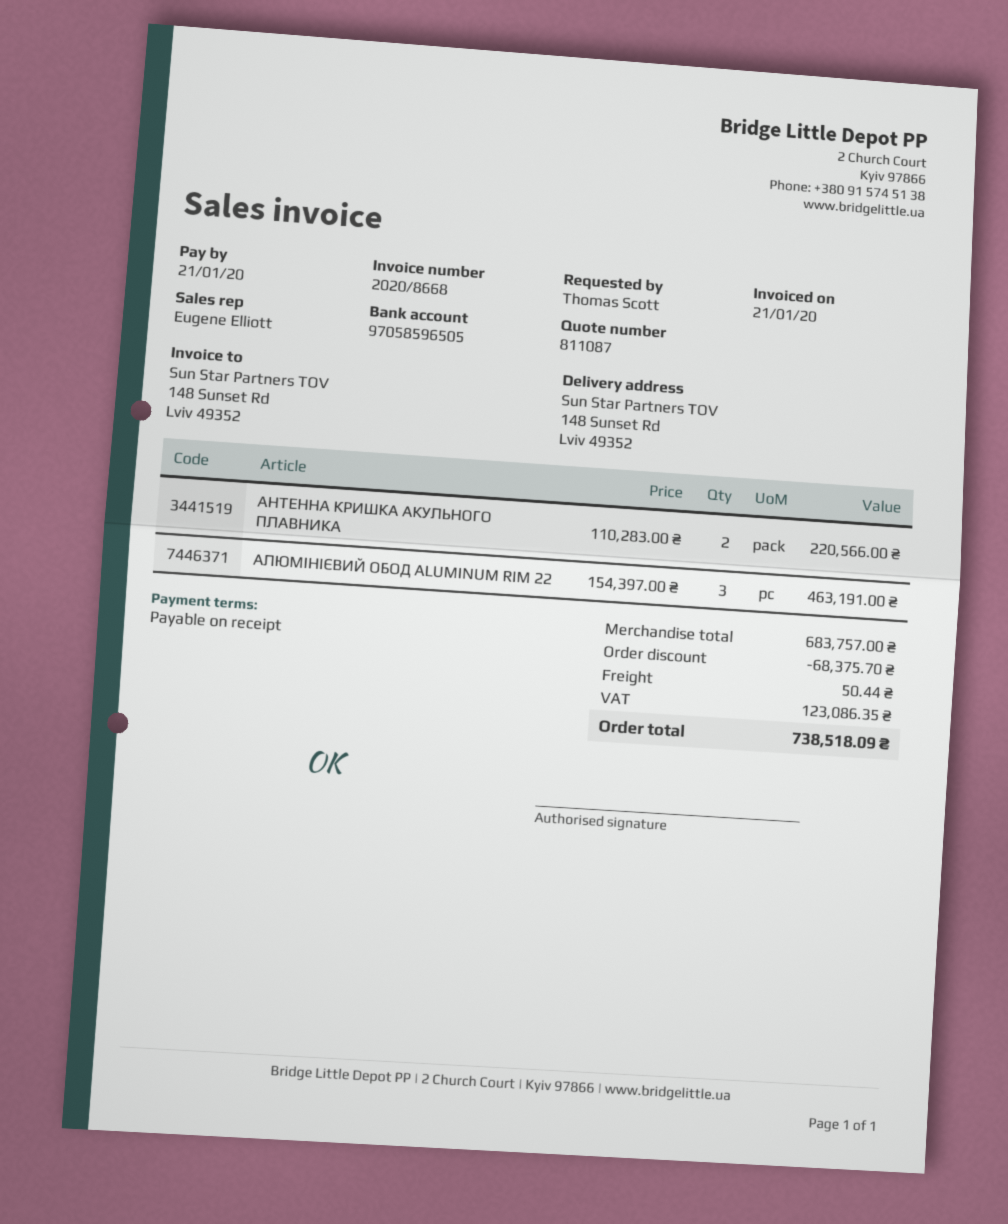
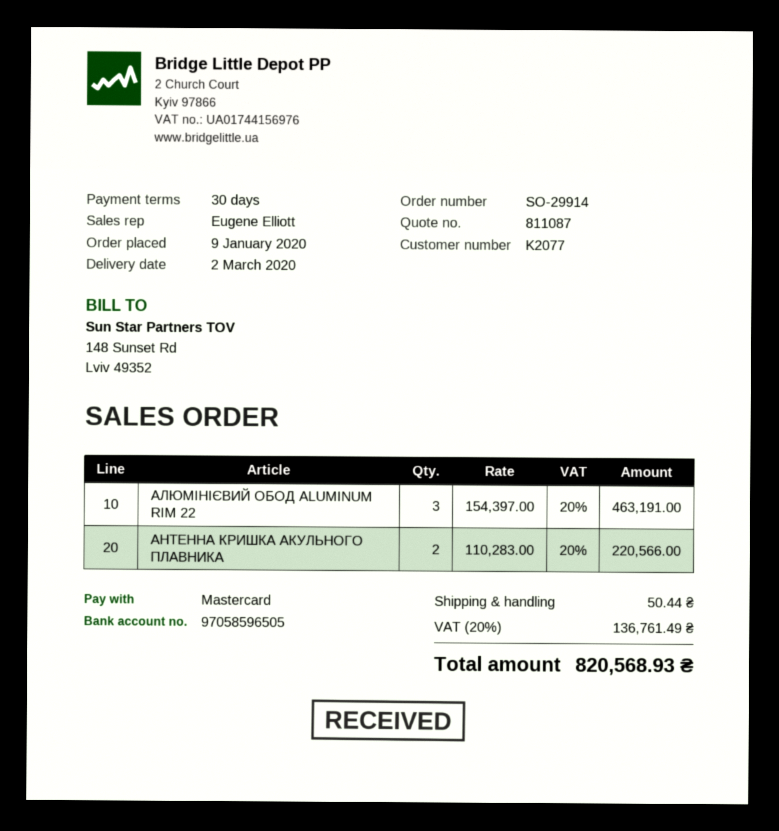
payment terms: on receipt -> 30 days
discount: 68375.70 -> none
tax: 123086.35 -> 136761.49
total: 738518.09 -> 820568.93

